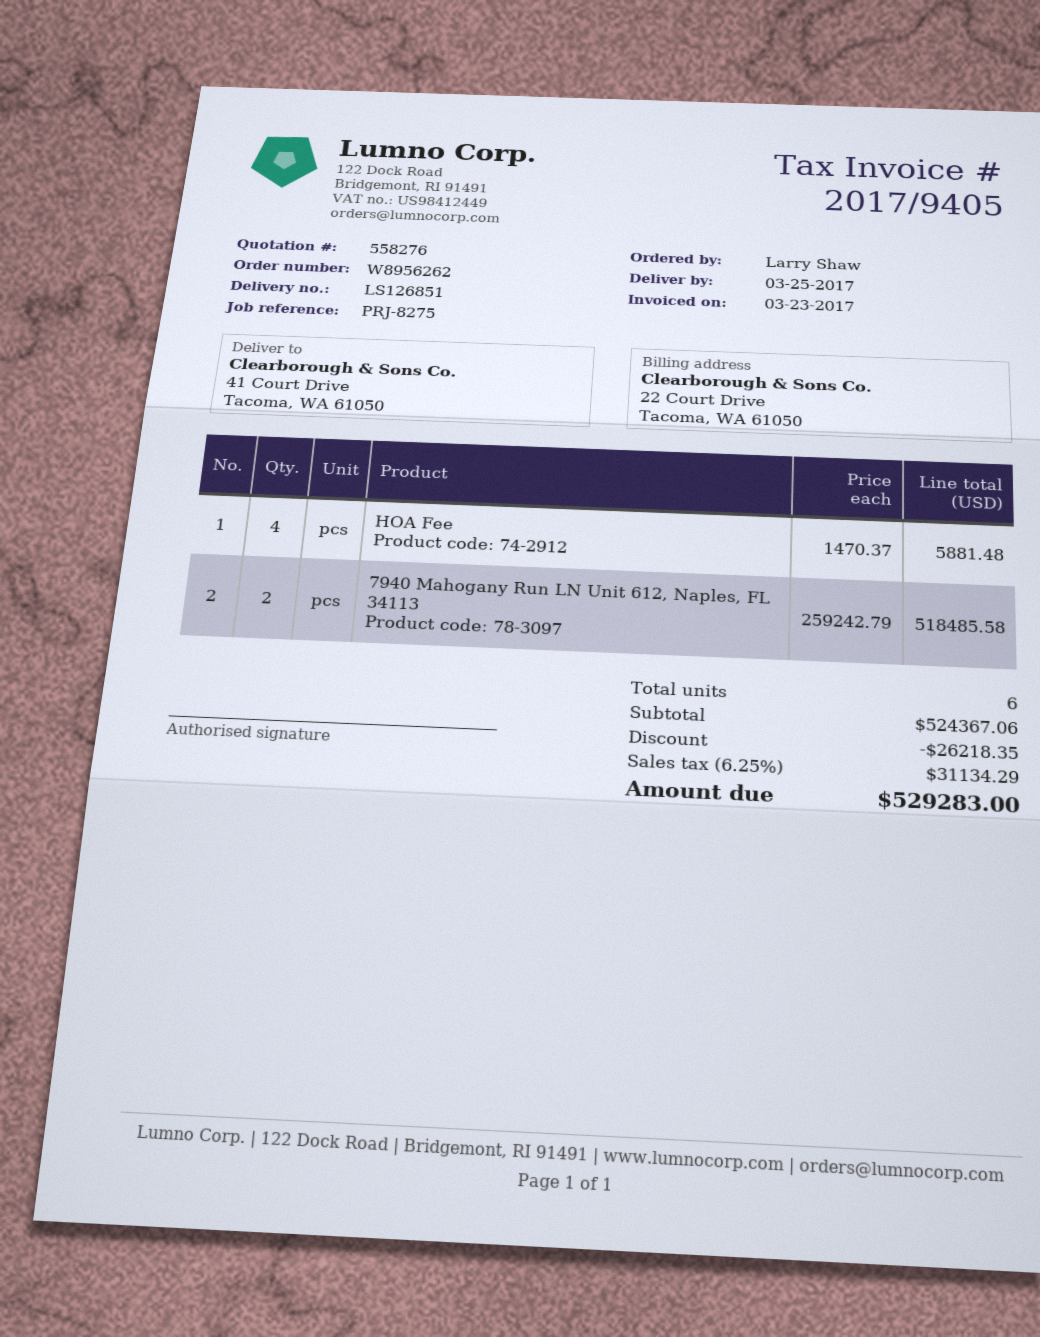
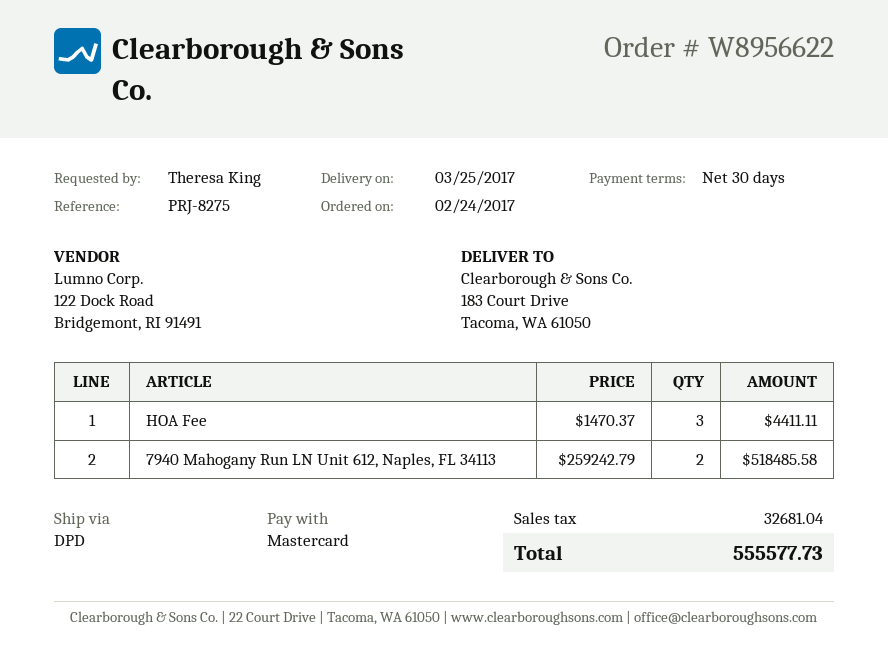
order number: W8956262 -> W8956622
ordered by: Larry Shaw -> Theresa King
ship to: 41 Court Drive, Tacoma, WA 61050 -> 183 Court Drive, Tacoma, WA 61050
HOA Fee: 4 x 1470.37 = 5881.48 -> 3 x 1470.37 = 4411.11
discount: 26218.35 -> none
tax: 31134.29 -> 32681.04
total: 529283.00 -> 555577.73

